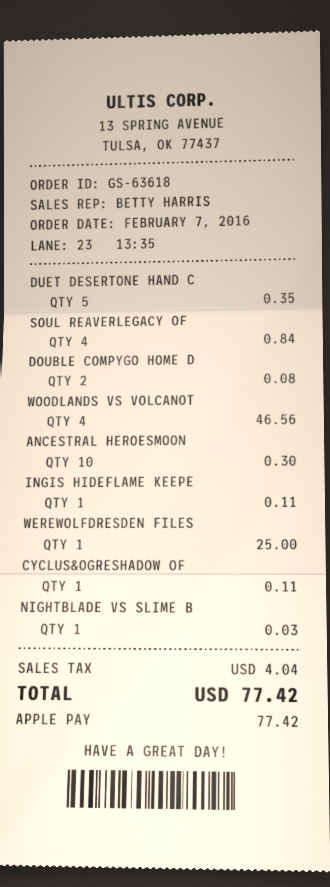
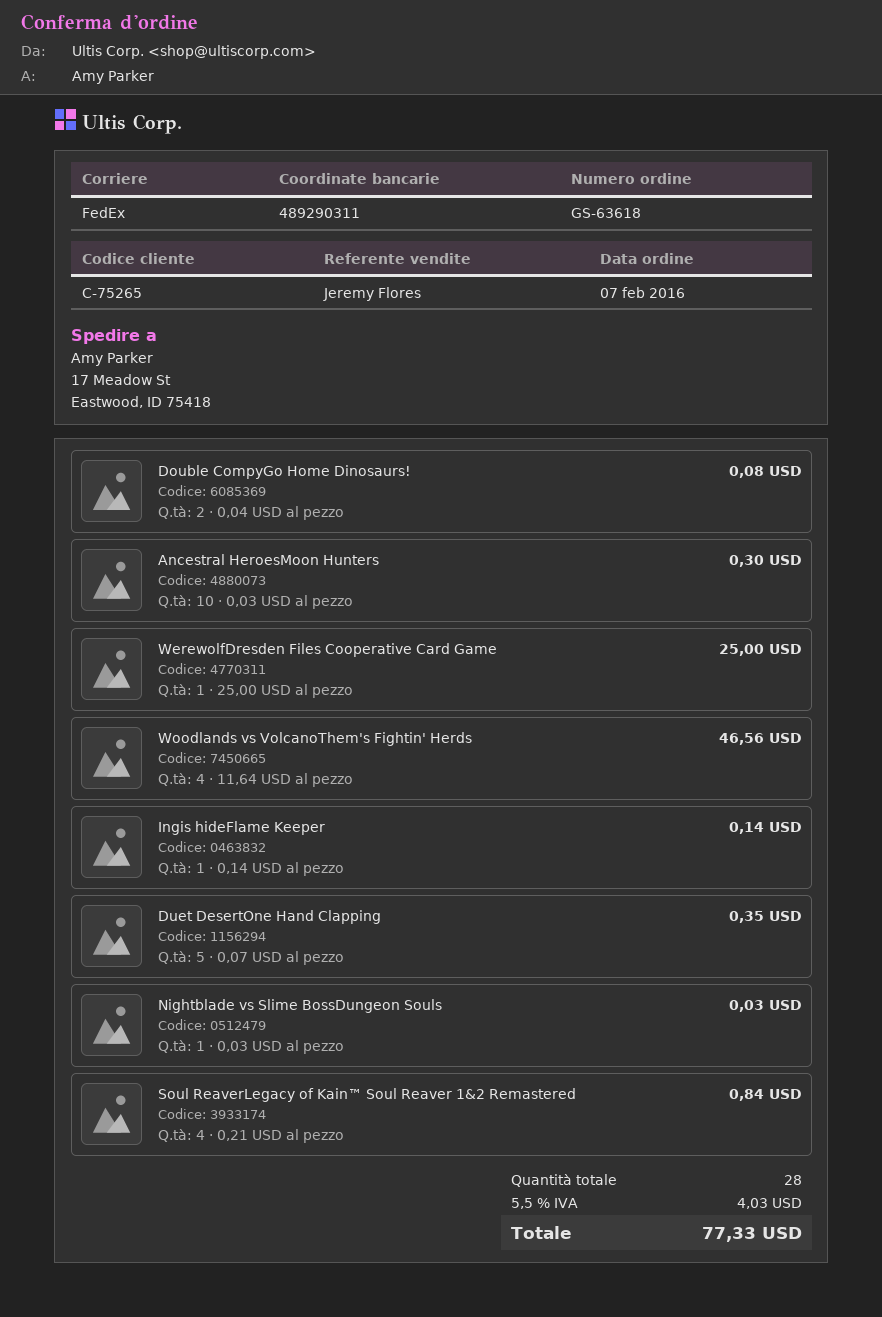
sales rep: BETTY HARRIS -> Jeremy Flores
INGIS HIDEFLAME KEEPE: 1 for 0.11 -> 1 for 0.14
CYCLUS&OGRESHADOW OF: 1 for 0.11 -> none
tax: 4.04 -> 4.03
total: 77.42 -> 77.33

